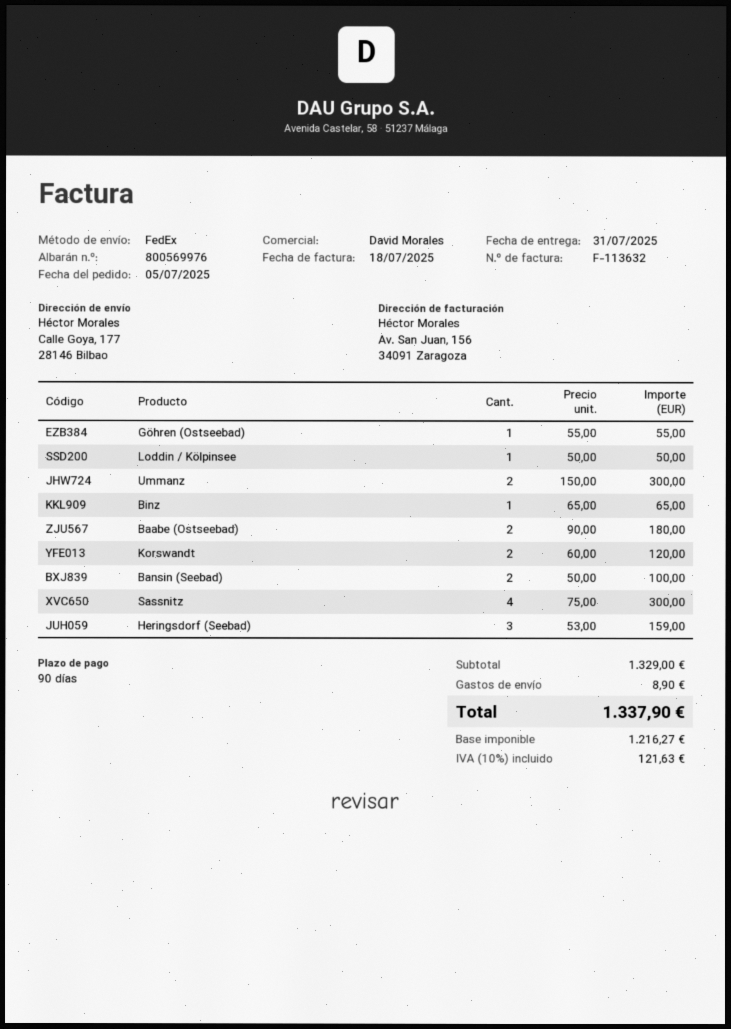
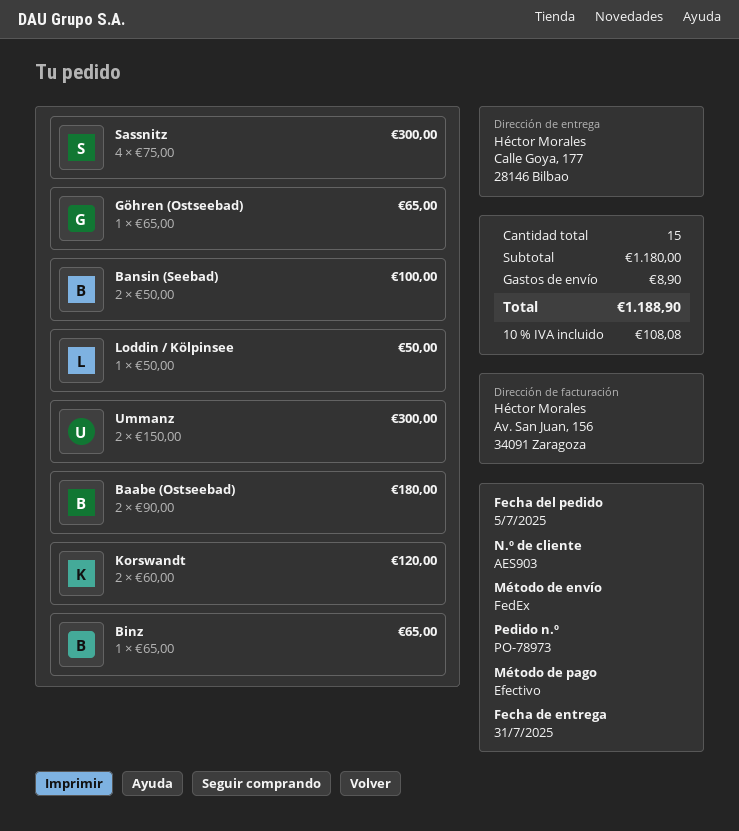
Göhren (Ostseebad): 1 x 55.00 = 55.00 -> 1 x 65.00 = 65.00
Heringsdorf (Seebad): 3 x 53.00 = 159.00 -> none
subtotal: 1329.00 -> 1180.00
tax: 10% = 121.63 -> 10% = 108.08
total: 1337.90 -> 1188.90

